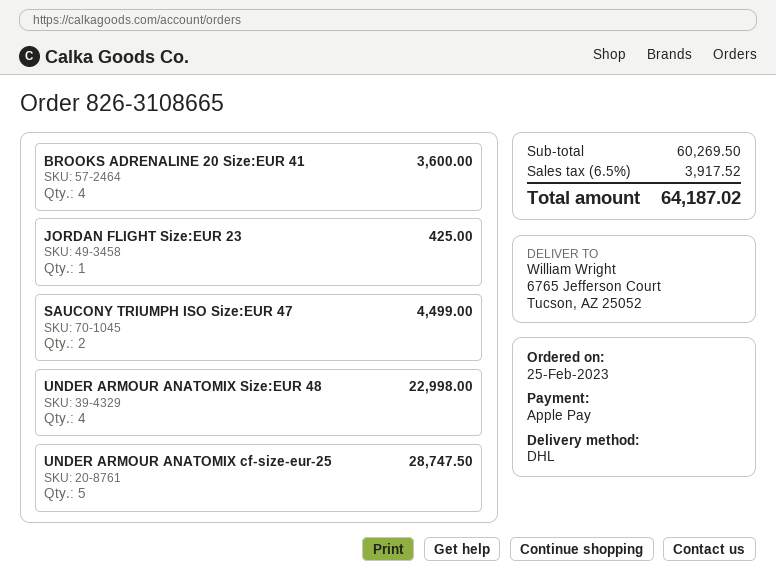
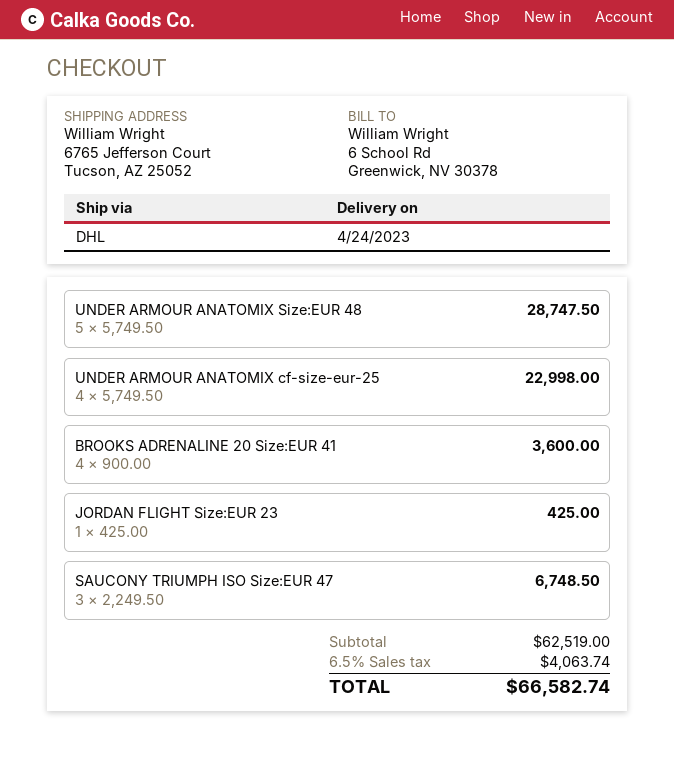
SAUCONY TRIUMPH ISO Size:EUR 47: 2 for 4499.00 -> 3 for 6748.50
UNDER ARMOUR ANATOMIX Size:EUR 48: 4 for 22998.00 -> 5 for 28747.50
UNDER ARMOUR ANATOMIX cf-size-eur-25: 5 for 28747.50 -> 4 for 22998.00
subtotal: 60269.50 -> 62519.00
tax: 6.5% = 3917.52 -> 6.5% = 4063.74
total: 64187.02 -> 66582.74

